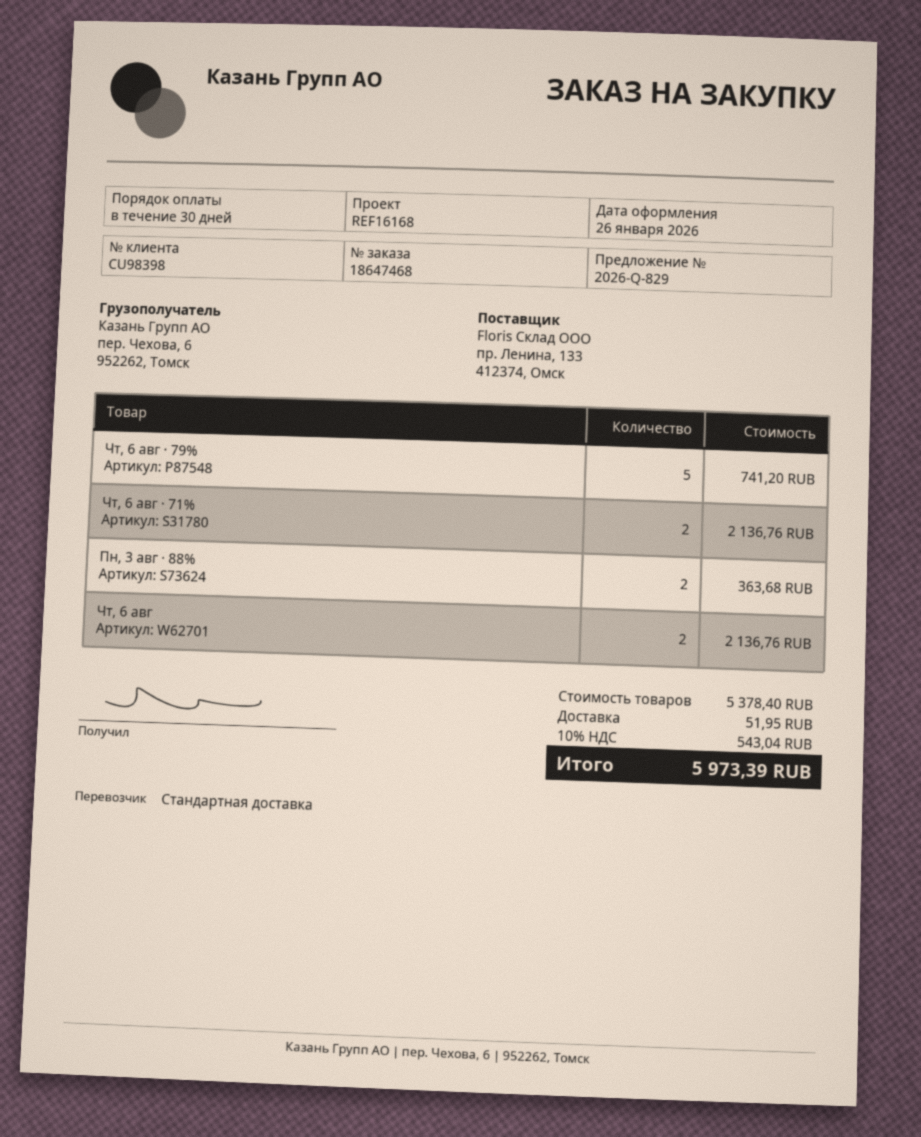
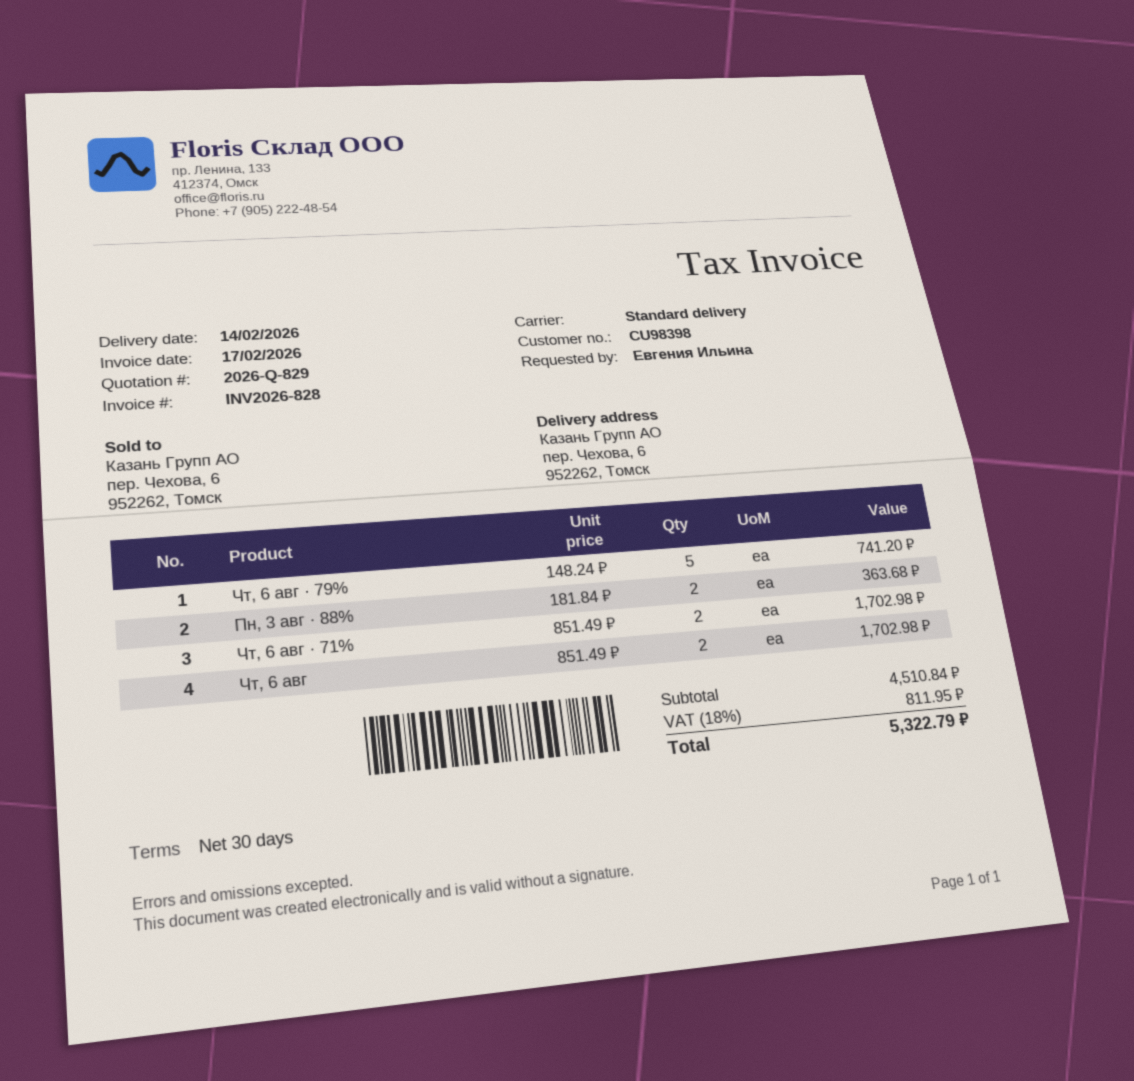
Чт, 6 авг · 71%: 2 for 2136.76 -> 2 for 1702.98
Чт, 6 авг: 2 for 2136.76 -> 2 for 1702.98
subtotal: 5378.40 -> 4510.84
shipping: 51.95 -> none
tax: 10% = 543.04 -> 18% = 811.95
total: 5973.39 -> 5322.79

